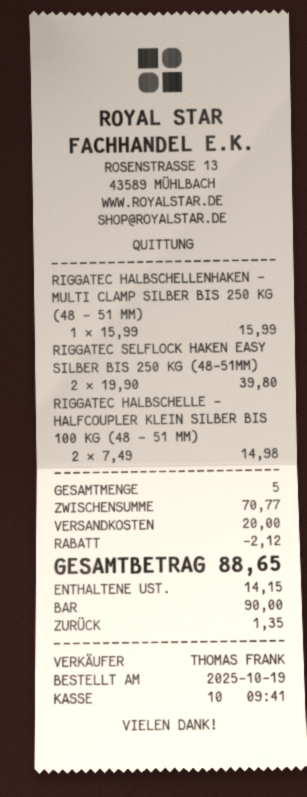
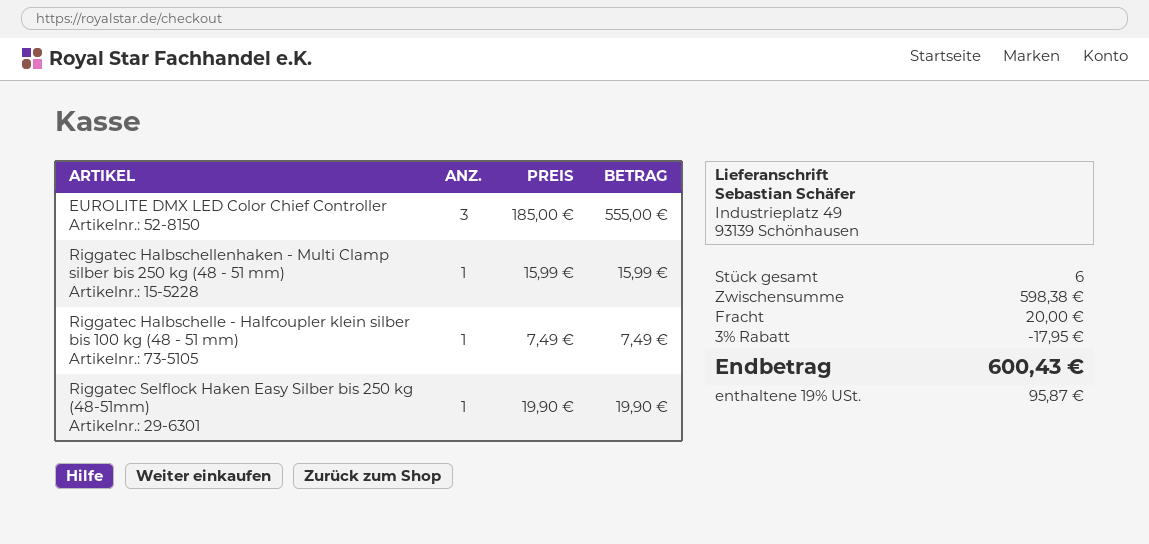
RIGGATEC SELFLOCK HAKEN EASY SILBER BIS 250 KG (48-51MM): 2 x 19.90 = 39.80 -> 1 x 19.90 = 19.90
RIGGATEC HALBSCHELLE - HALFCOUPLER KLEIN SILBER BIS 100 KG (48 - 51 MM): 2 x 7.49 = 14.98 -> 1 x 7.49 = 7.49
EUROLITE DMX LED Color Chief Controller: none -> 3 x 185.00 = 555.00
total quantity: 5 -> 6
subtotal: 70.77 -> 598.38
discount: 2.12 -> 17.95
tax: 14.15 -> 95.87
total: 88.65 -> 600.43

